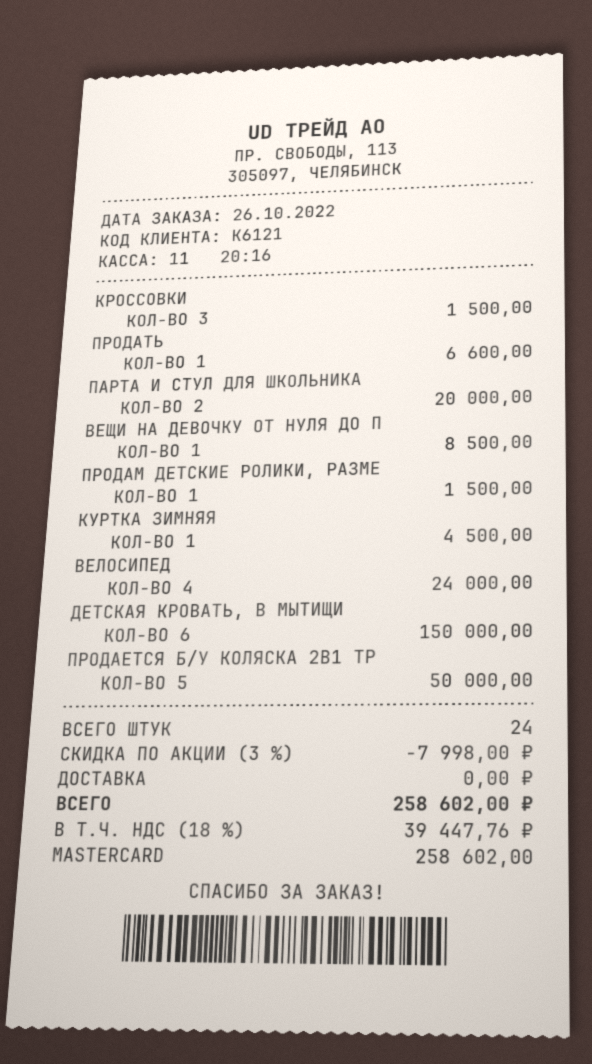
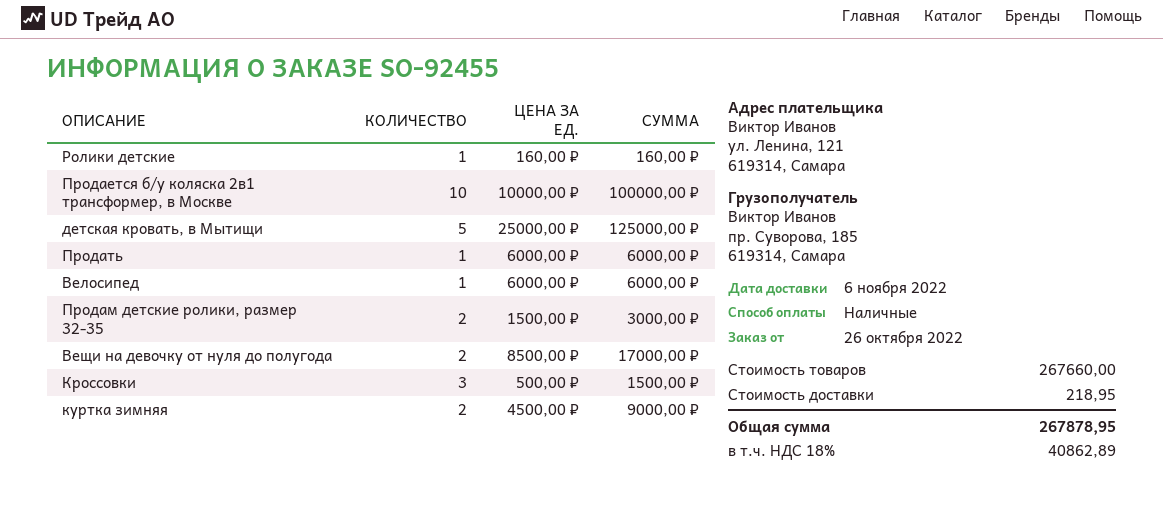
payment method: Mastercard -> cash
ПРОДАТЬ: 1 for 6600.00 -> 1 for 6000.00
ПАРТА И СТУЛ ДЛЯ ШКОЛЬНИКА: 2 for 20000.00 -> none
ВЕЩИ НА ДЕВОЧКУ ОТ НУЛЯ ДО П: 1 for 8500.00 -> 2 for 17000.00
ПРОДАМ ДЕТСКИЕ РОЛИКИ, РАЗМЕ: 1 for 1500.00 -> 2 for 3000.00
КУРТКА ЗИМНЯЯ: 1 for 4500.00 -> 2 for 9000.00
ВЕЛОСИПЕД: 4 for 24000.00 -> 1 for 6000.00
ДЕТСКАЯ КРОВАТЬ, В МЫТИЩИ: 6 for 150000.00 -> 5 for 125000.00
ПРОДАЕТСЯ Б/У КОЛЯСКА 2В1 ТР: 5 for 50000.00 -> 10 for 100000.00
Ролики детские: none -> 1 for 160.00
discount: 3% = 7998.00 -> none
shipping: 0.00 -> 218.95
tax: 18% = 39447.76 -> 18% = 40862.89
total: 258602.00 -> 267878.95

